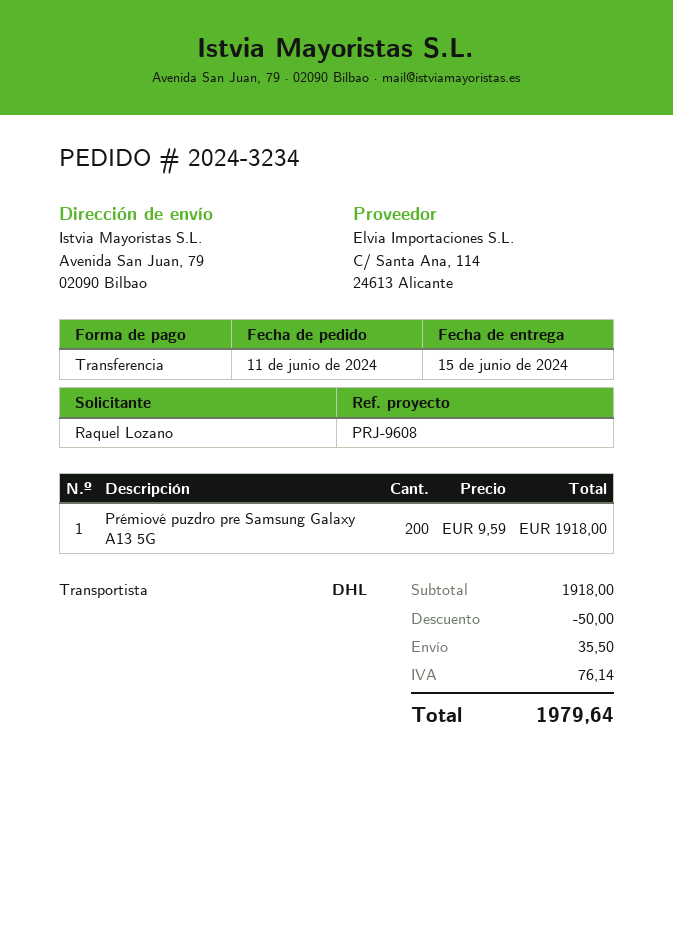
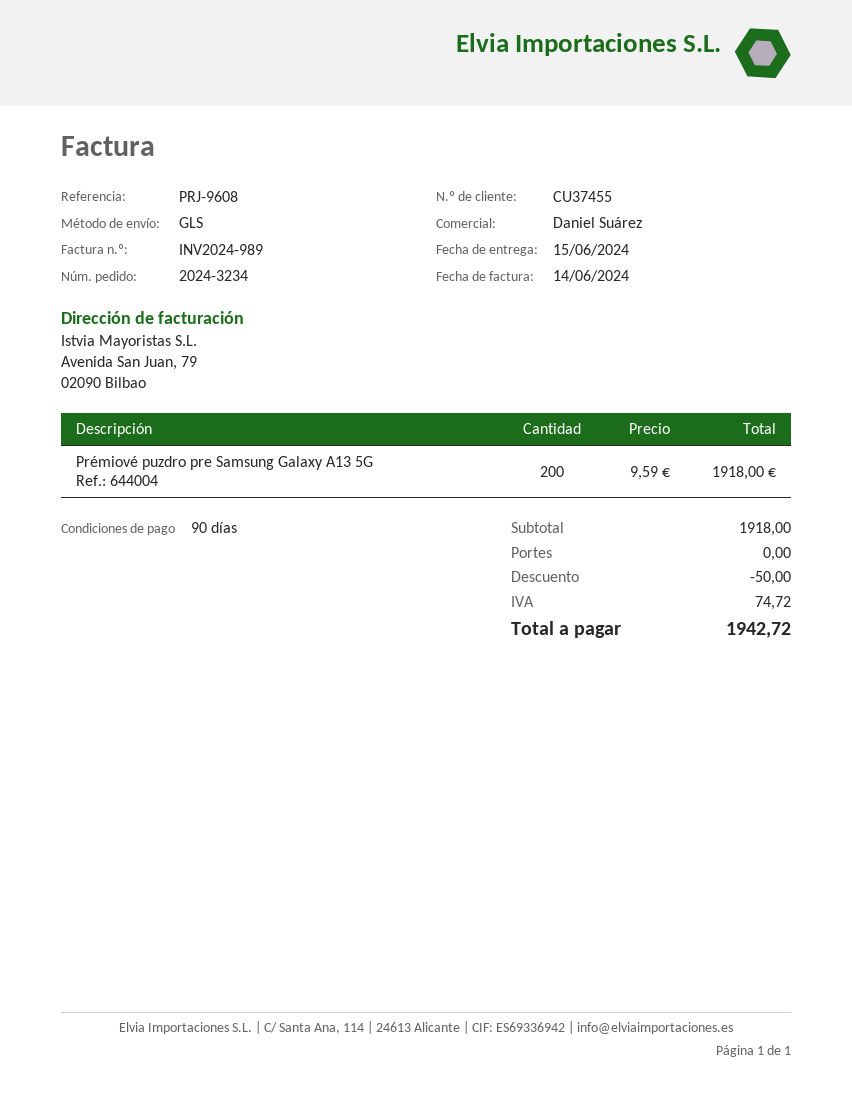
shipping method: DHL -> GLS
shipping: 35.50 -> 0.00
tax: 76.14 -> 74.72
total: 1979.64 -> 1942.72

